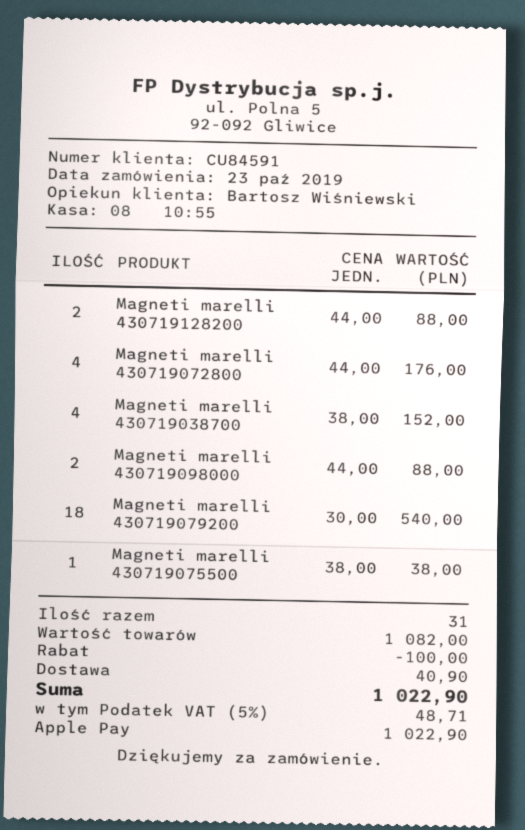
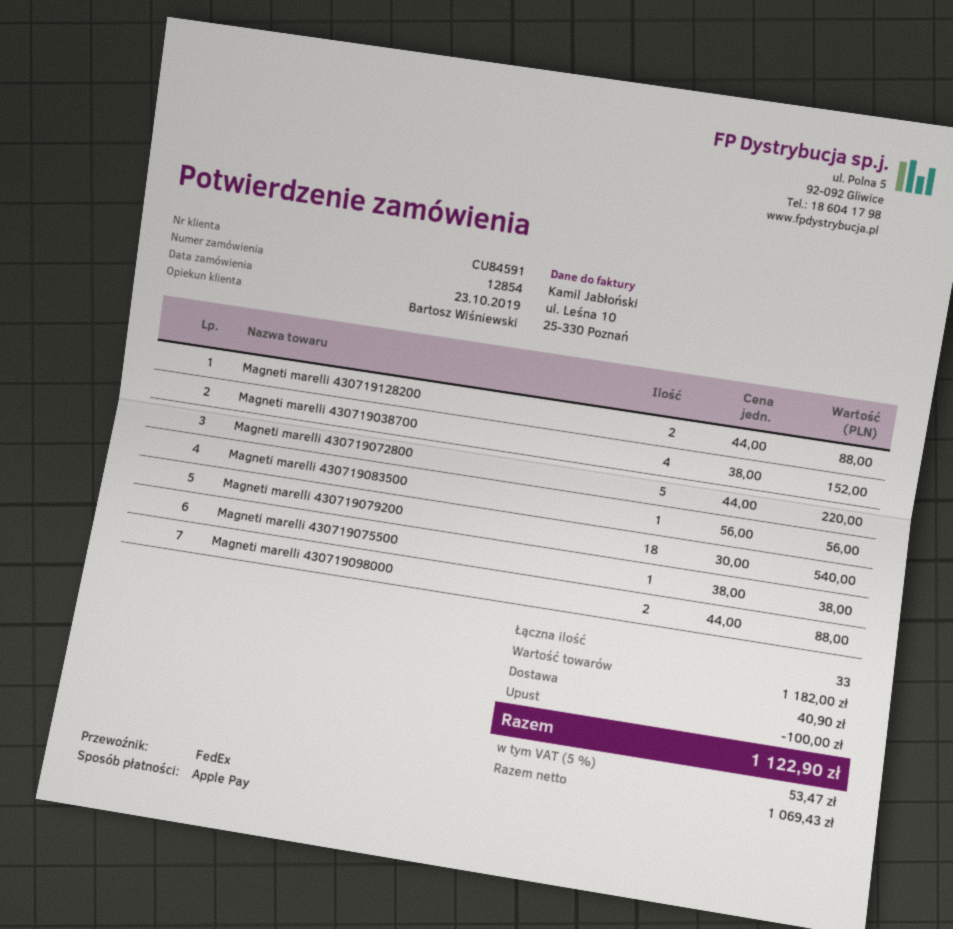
Magneti marelli 430719072800: 4 x 44.00 = 176.00 -> 5 x 44.00 = 220.00
Magneti marelli 430719083500: none -> 1 x 56.00 = 56.00
total quantity: 31 -> 33
subtotal: 1082.00 -> 1182.00
tax: 5% = 48.71 -> 5% = 53.47
total: 1022.90 -> 1122.90

